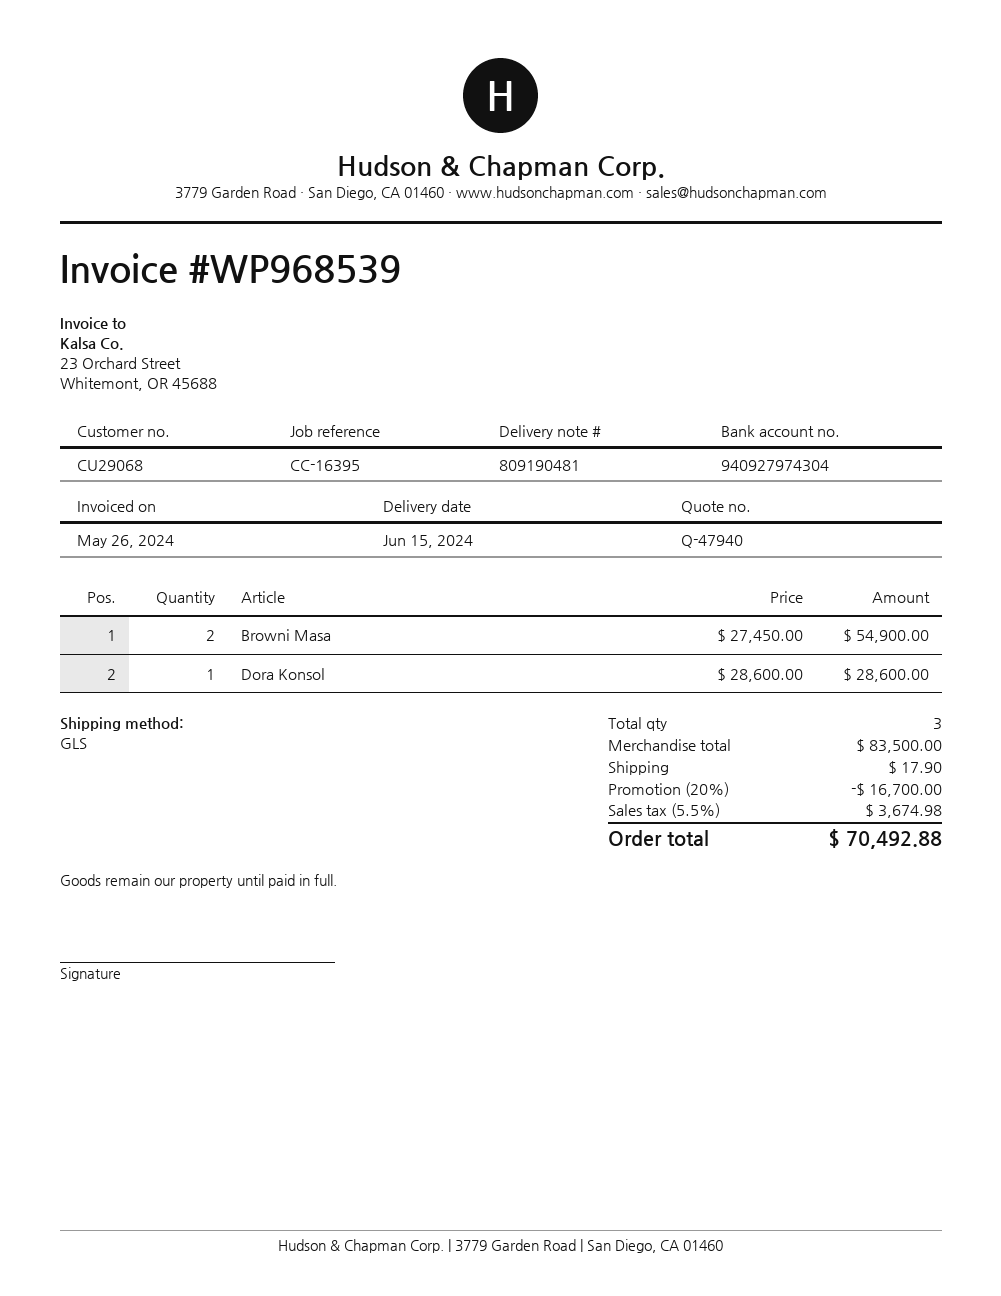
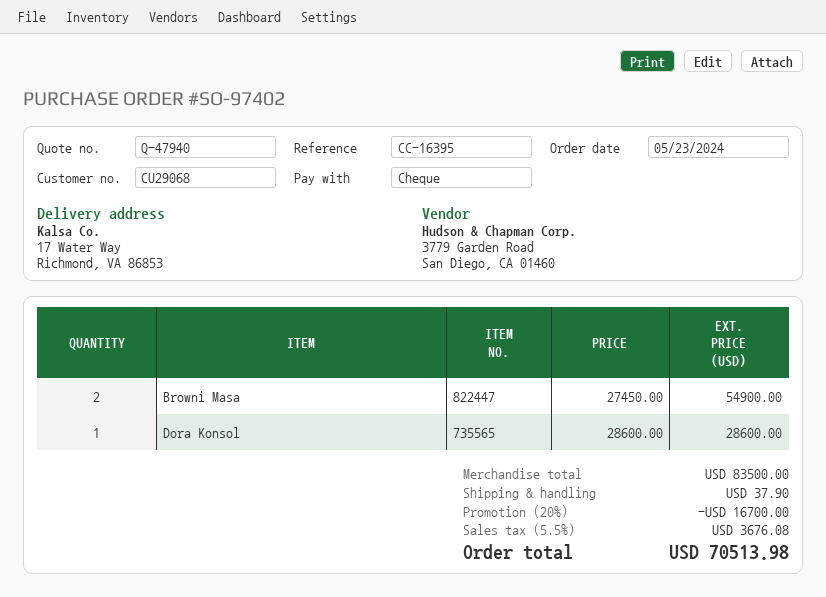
shipping: 17.90 -> 37.90
tax: 5.5% = 3674.98 -> 5.5% = 3676.08
total: 70492.88 -> 70513.98

